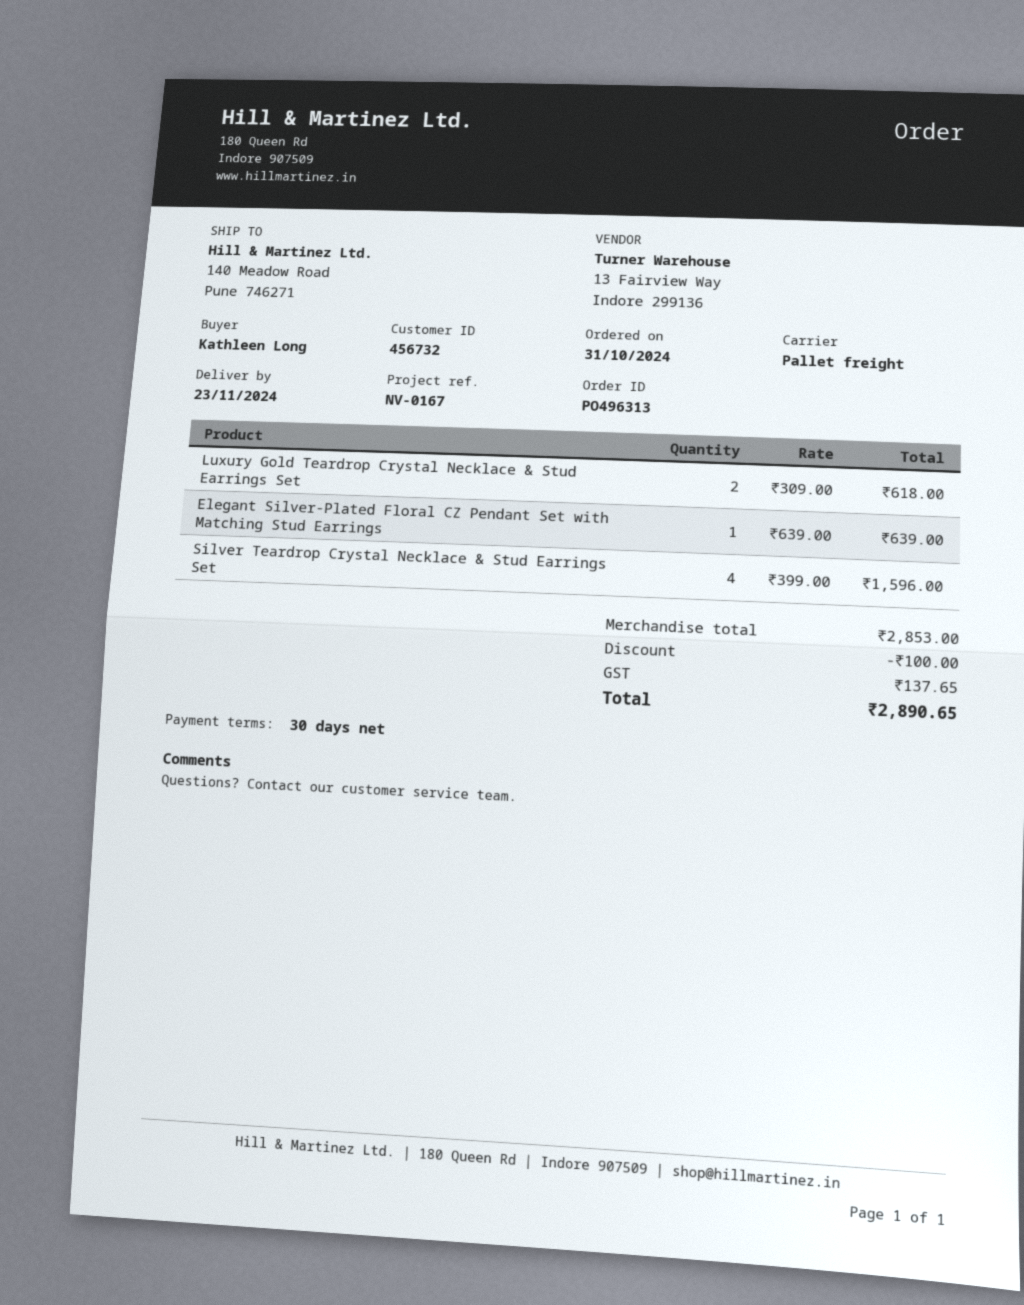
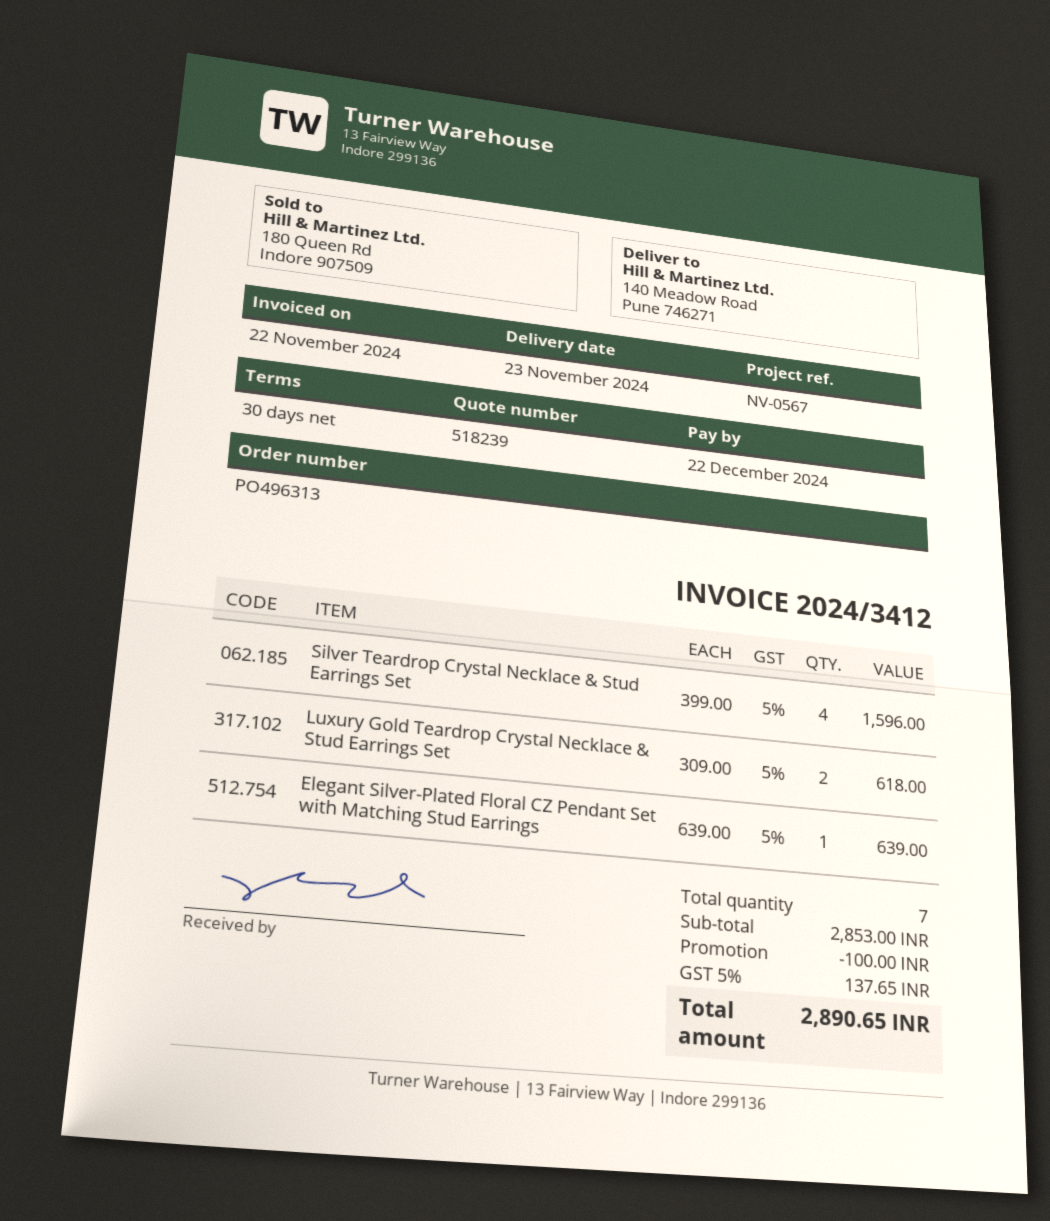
reference: NV-0167 -> NV-0567

